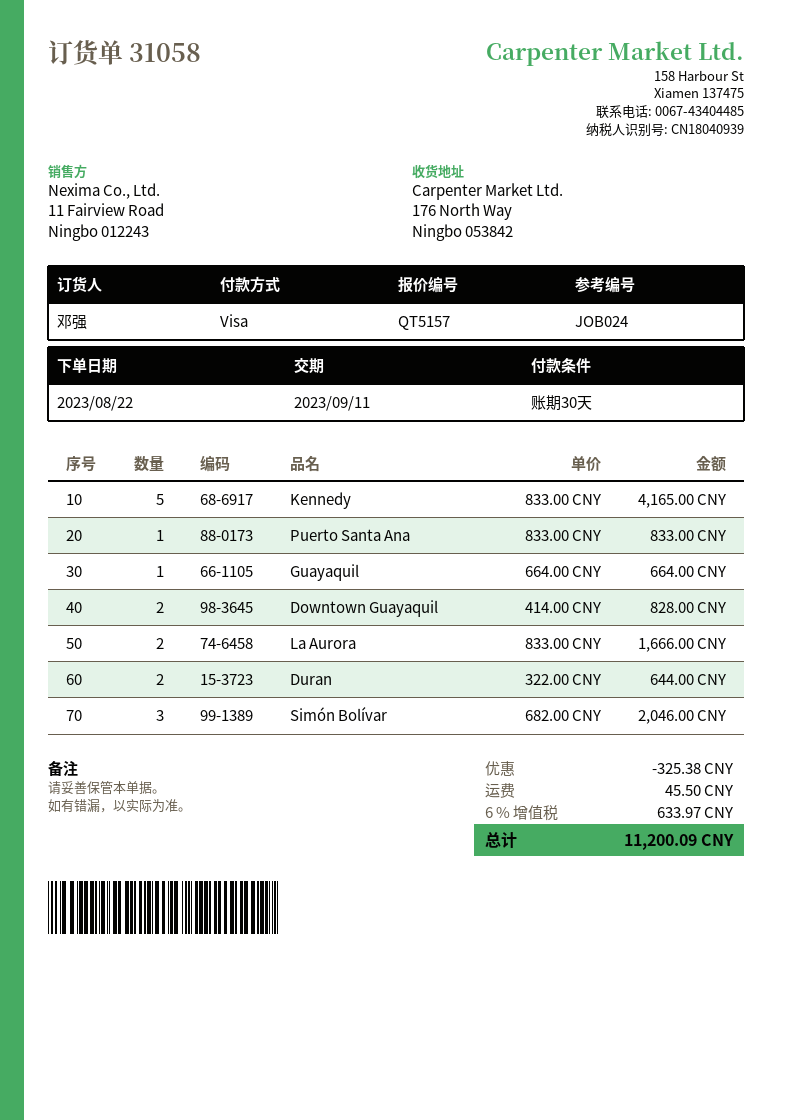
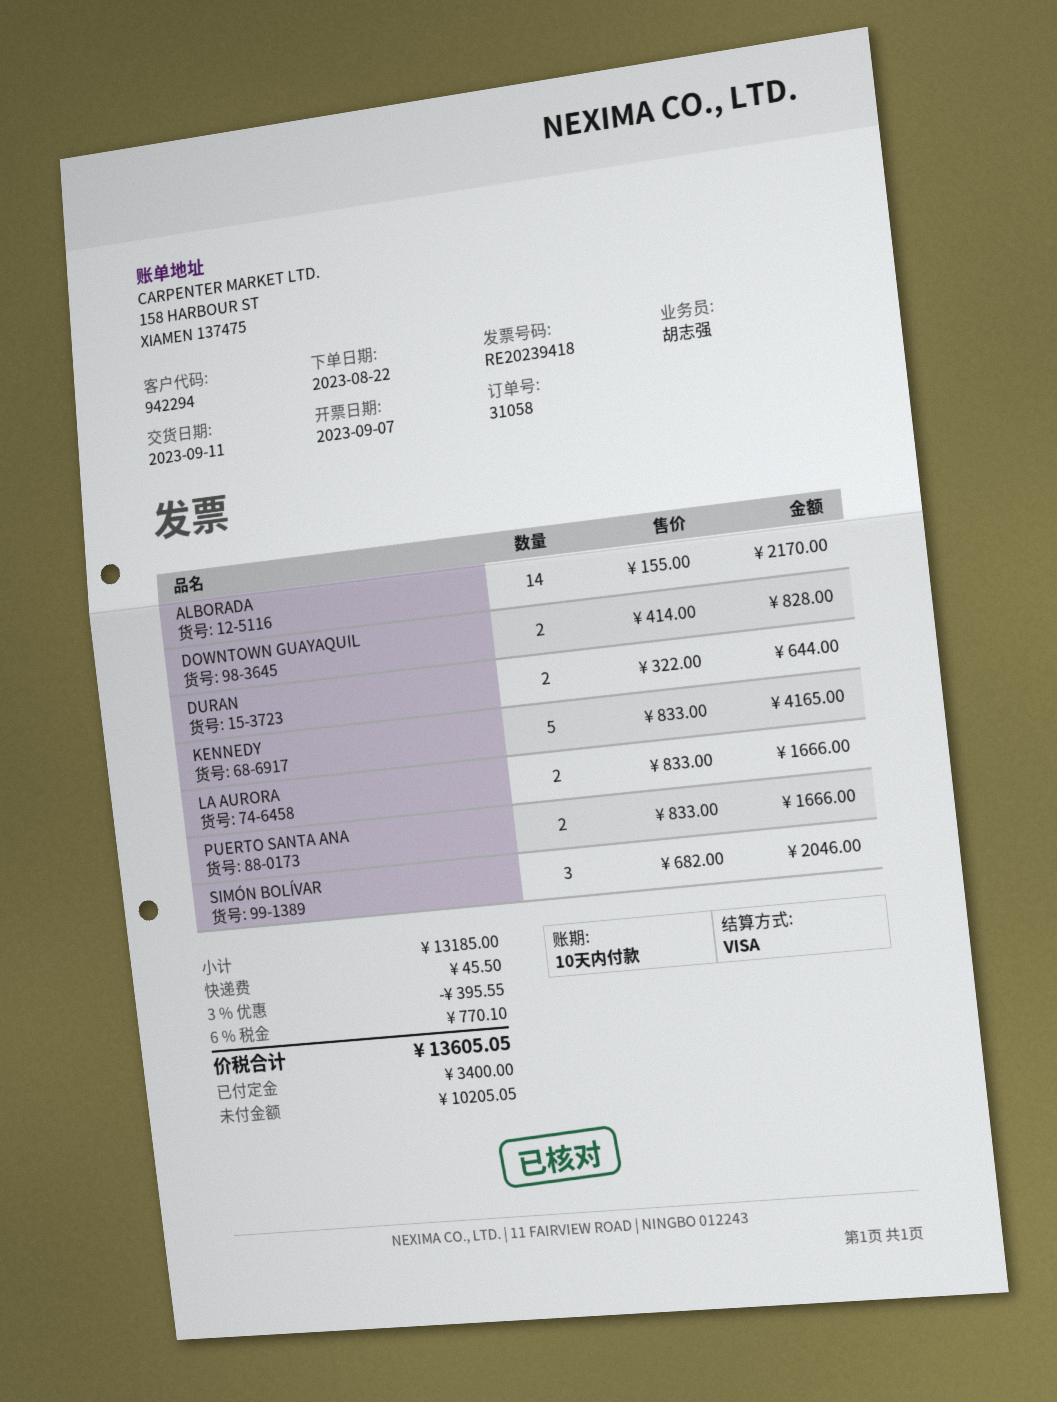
payment terms: 30 days -> 10 days
Puerto Santa Ana: 1 x 833.00 = 833.00 -> 2 x 833.00 = 1666.00
Guayaquil: 1 x 664.00 = 664.00 -> none
ALBORADA: none -> 14 x 155.00 = 2170.00
discount: 325.38 -> 395.55
tax: 6% = 633.97 -> 6% = 770.10
total: 11200.09 -> 13605.05

